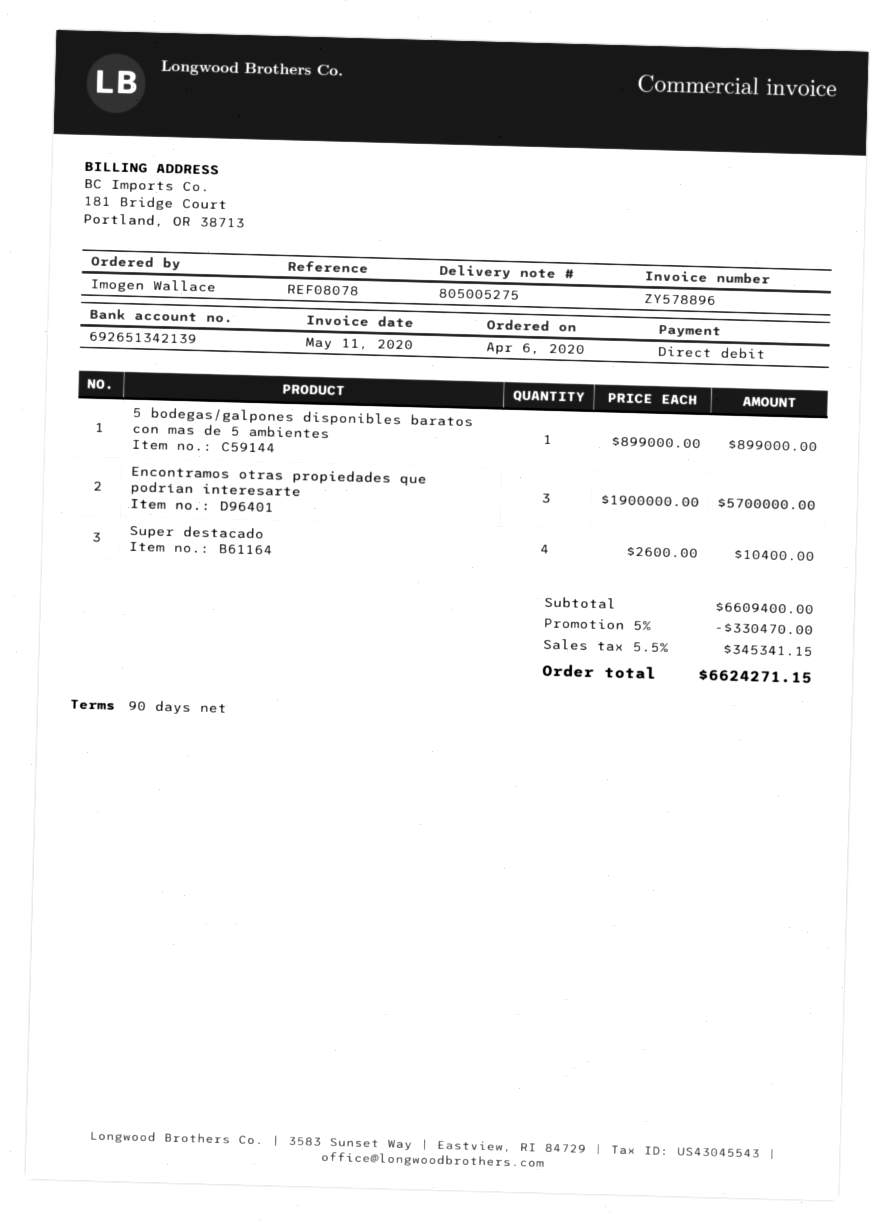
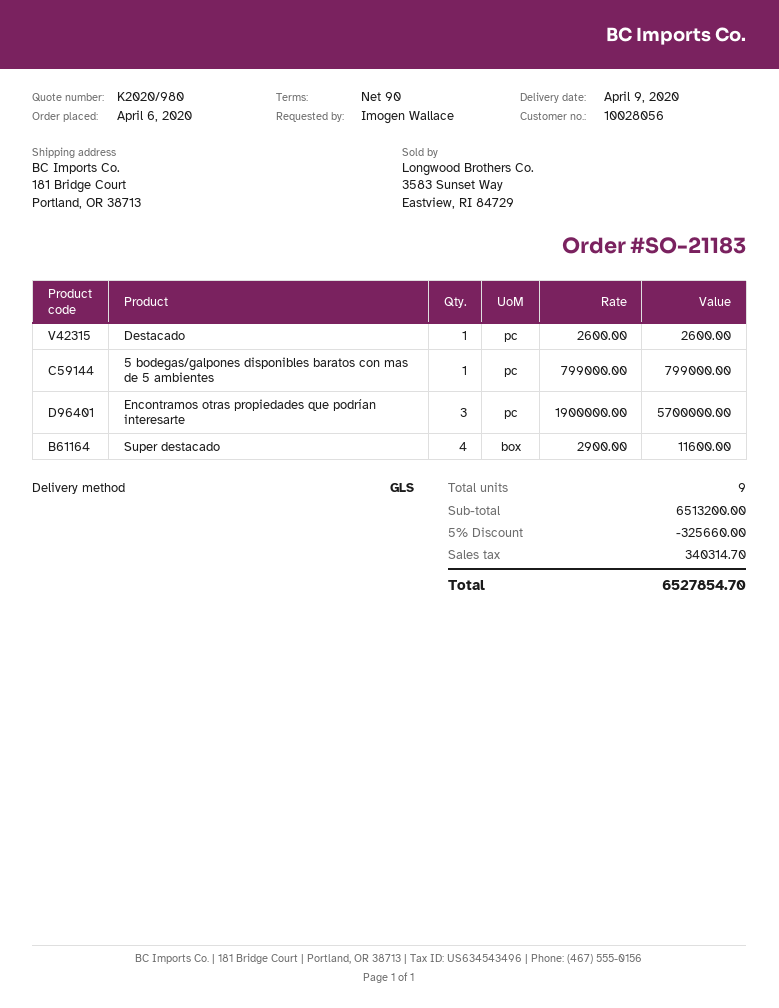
5 bodegas/galpones disponibles baratos con mas de 5 ambientes: 1 x 899000.00 = 899000.00 -> 1 x 799000.00 = 799000.00
Super destacado: 4 x 2600.00 = 10400.00 -> 4 x 2900.00 = 11600.00
Destacado: none -> 1 x 2600.00 = 2600.00
subtotal: 6609400.00 -> 6513200.00
discount: 5% = 330470.00 -> 5% = 325660.00
tax: 345341.15 -> 340314.70
total: 6624271.15 -> 6527854.70

